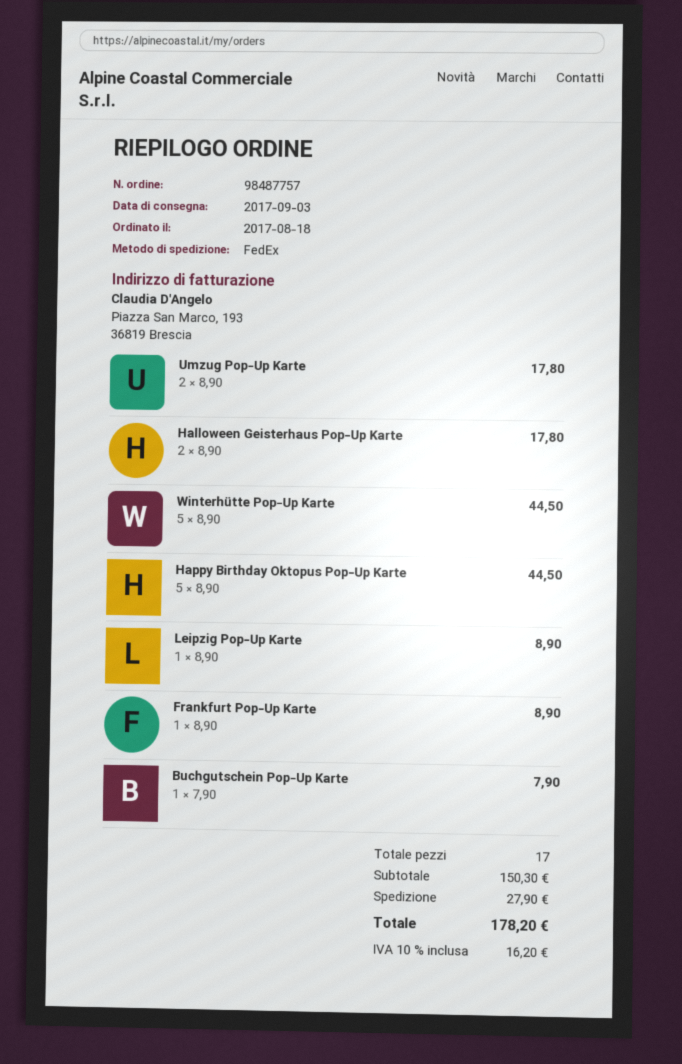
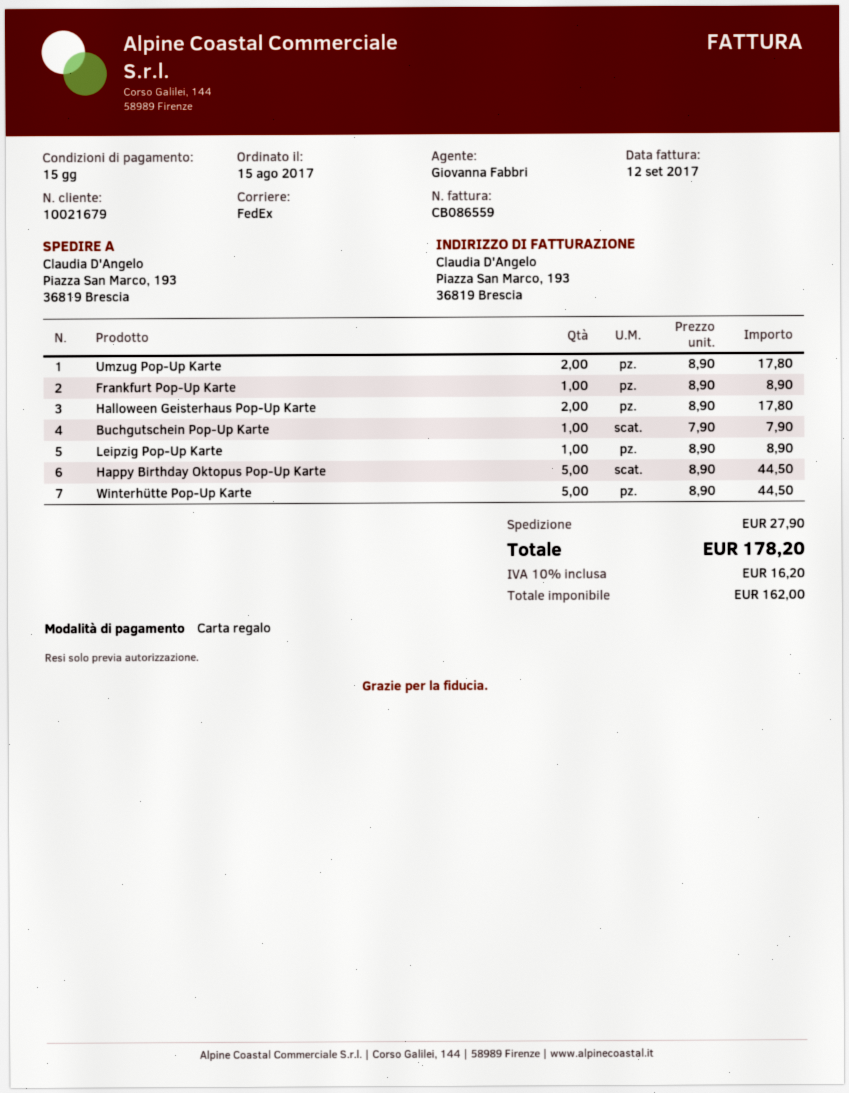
order date: 2017-08-18 -> 2017-08-15

